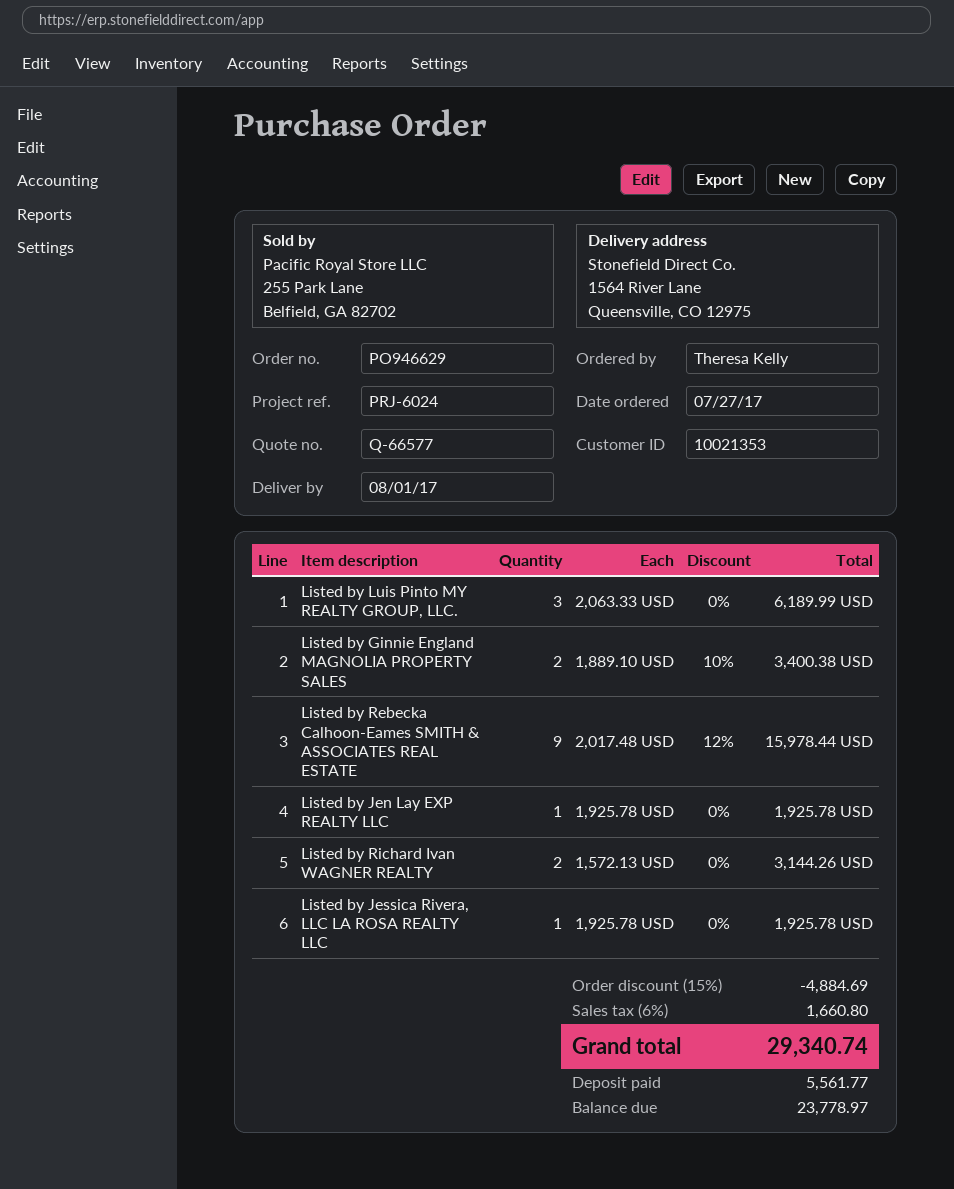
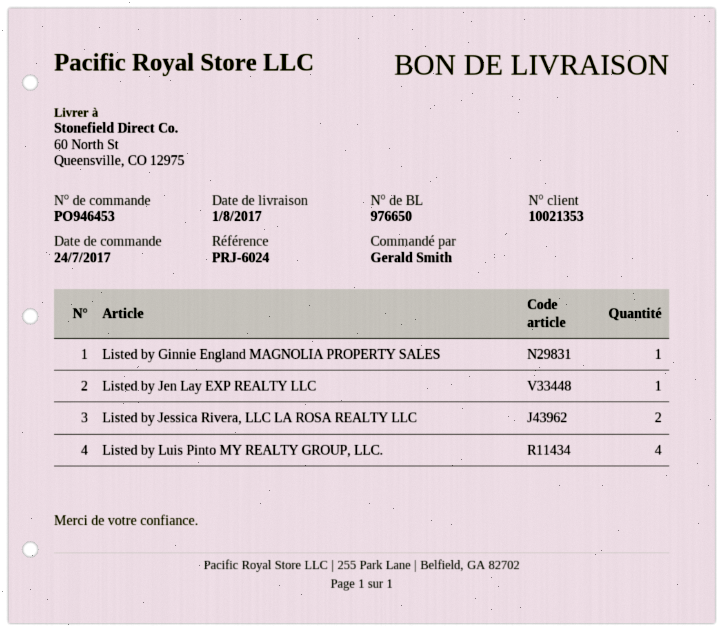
order number: PO946629 -> PO946453
order date: 2017-07-27 -> 2017-07-24
ordered by: Theresa Kelly -> Gerald Smith
ship to: 1564 River Lane, Queensville, CO 12975 -> 60 North St, Queensville, CO 12975
Listed by Luis Pinto MY REALTY GROUP, LLC.: 3 -> 4
Listed by Ginnie England MAGNOLIA PROPERTY SALES: 2 -> 1
Listed by Rebecka Calhoon-Eames SMITH & ASSOCIATES REAL ESTATE: 9 -> none
Listed by Richard Ivan WAGNER REALTY: 2 -> none
Listed by Jessica Rivera, LLC LA ROSA REALTY LLC: 1 -> 2

